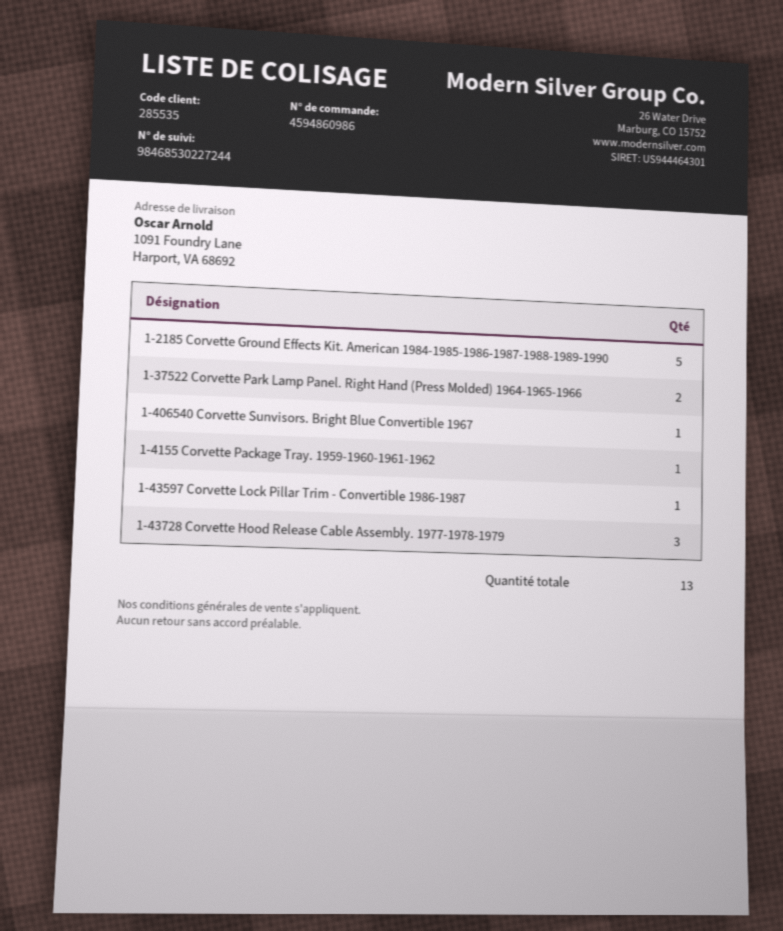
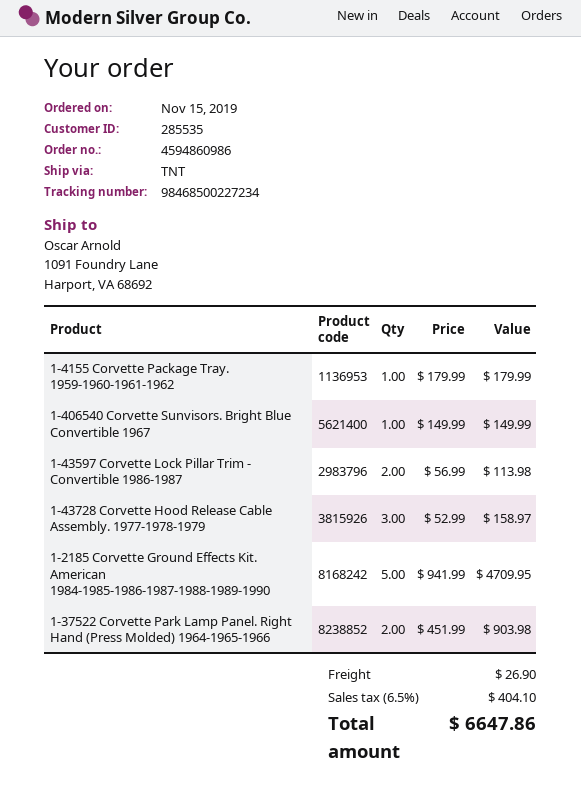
tracking number: 98468530227244 -> 98468500227234
1-43597 Corvette Lock Pillar Trim - Convertible 1986-1987: 1 -> 2

